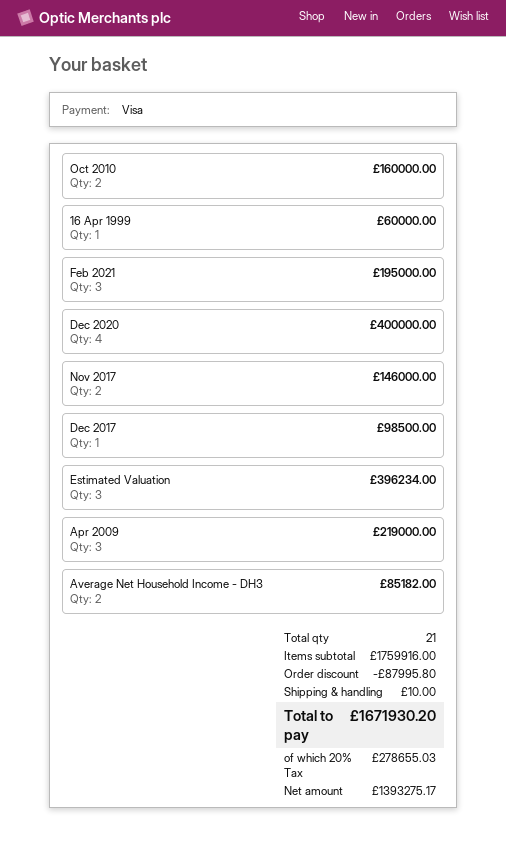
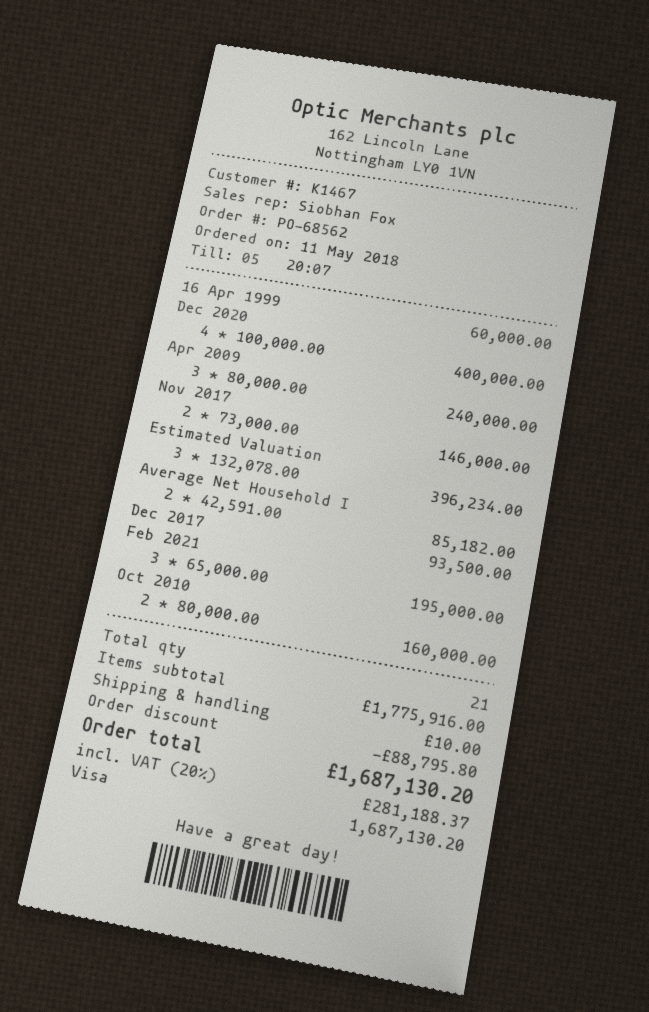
Dec 2017: 1 for 98500.00 -> 1 for 93500.00
Apr 2009: 3 for 219000.00 -> 3 for 240000.00
subtotal: 1759916.00 -> 1775916.00
discount: 87995.80 -> 88795.80
tax: 20% = 278655.03 -> 20% = 281188.37
total: 1671930.20 -> 1687130.20

